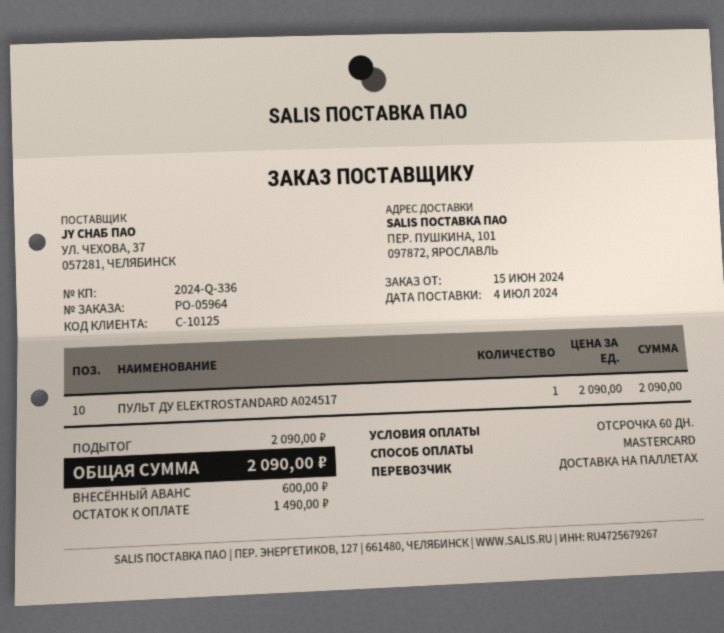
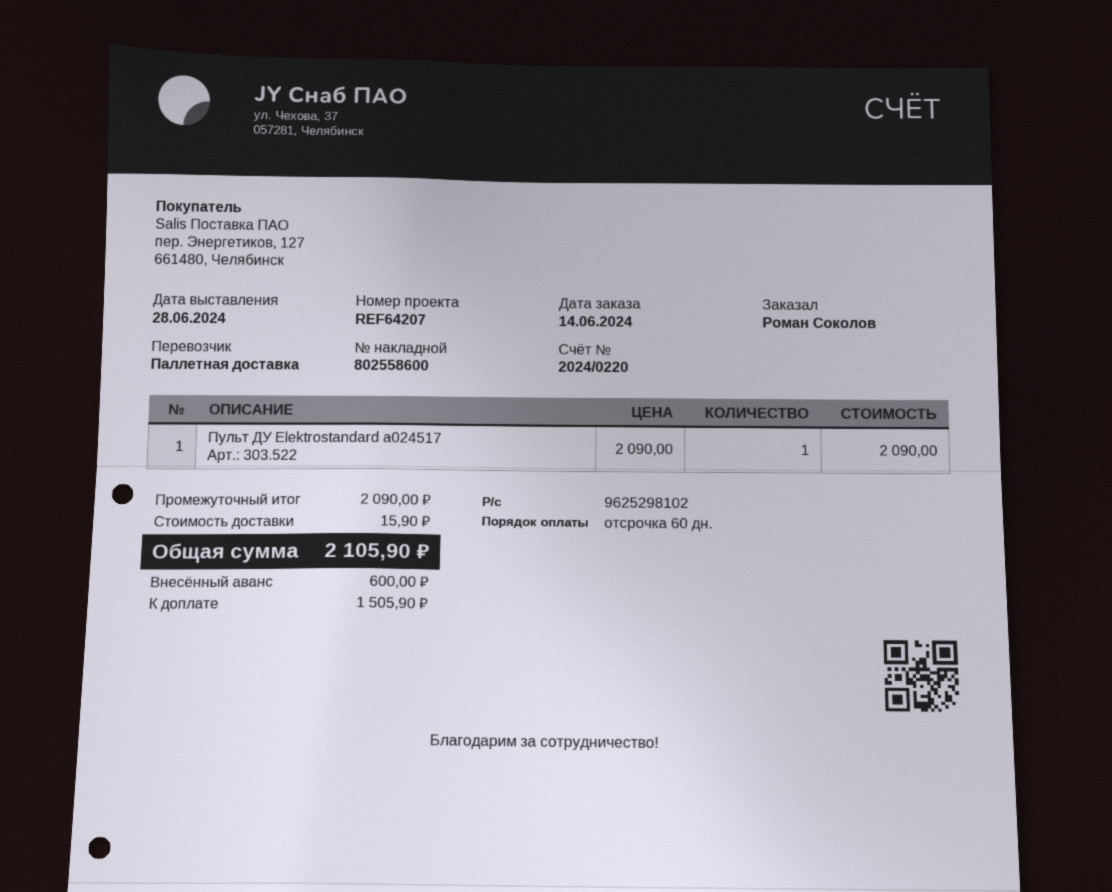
order date: 2024-06-15 -> 2024-06-14
shipping: none -> 15.90
total: 2090.00 -> 2105.90
balance: 1490.00 -> 1505.90

